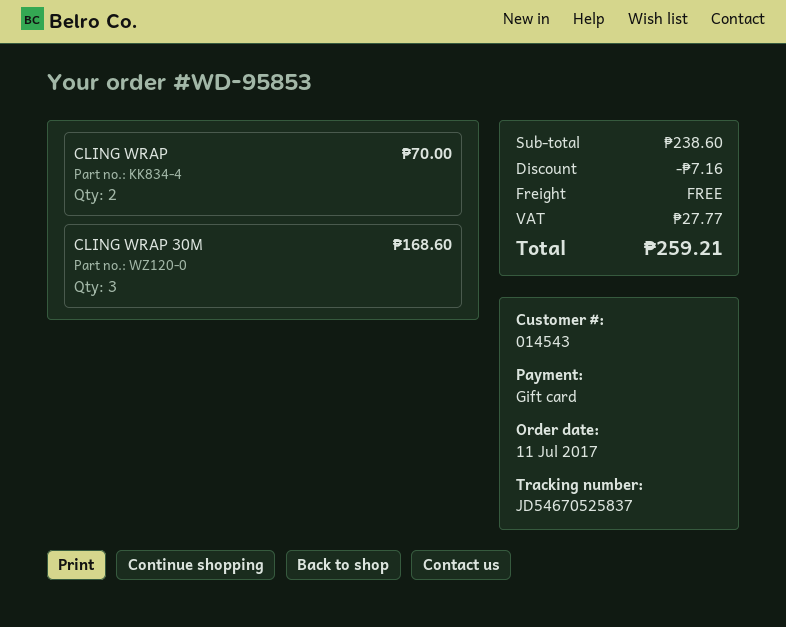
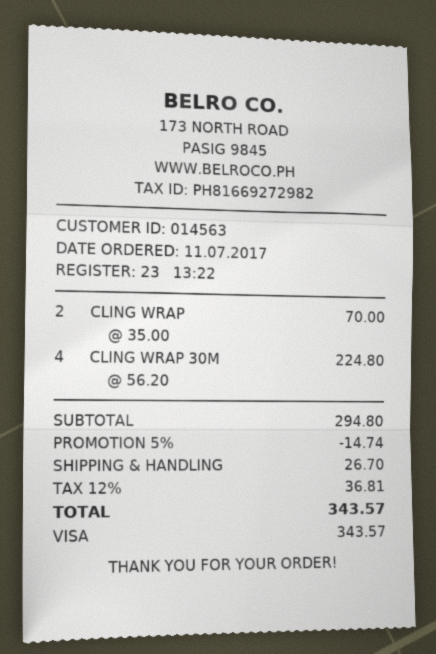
customer number: 014543 -> 014563
payment method: gift card -> Visa
CLING WRAP 30M: 3 for 168.60 -> 4 for 224.80
subtotal: 238.60 -> 294.80
discount: 7.16 -> 14.74
shipping: 0.00 -> 26.70
tax: 27.77 -> 36.81
total: 259.21 -> 343.57

